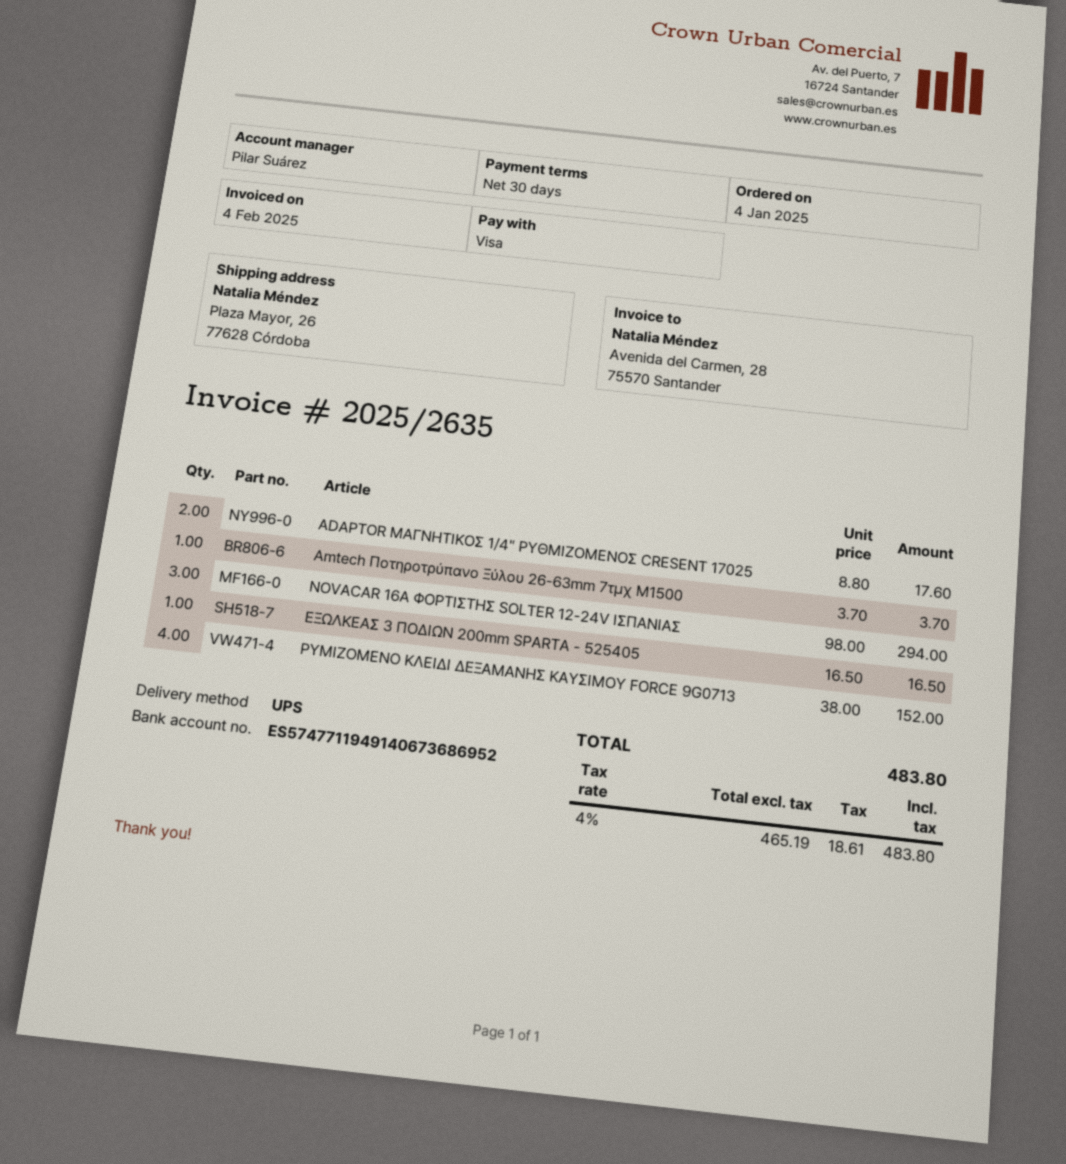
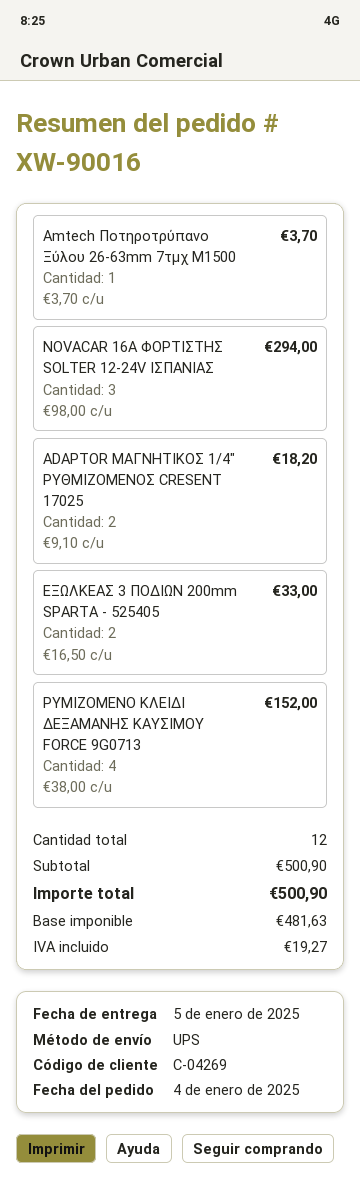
ADAPTOR ΜΑΓΝΗΤΙΚΟΣ 1/4" ΡΥΘΜΙΖΟΜΕΝΟΣ CRESENT 17025: 2 x 8.80 = 17.60 -> 2 x 9.10 = 18.20
ΕΞΩΛΚΕΑΣ 3 ΠΟΔΙΩΝ 200mm SPARTA - 525405: 1 x 16.50 = 16.50 -> 2 x 16.50 = 33.00
net: 465.19 -> 481.63
tax: 18.61 -> 19.27
total: 483.80 -> 500.90

